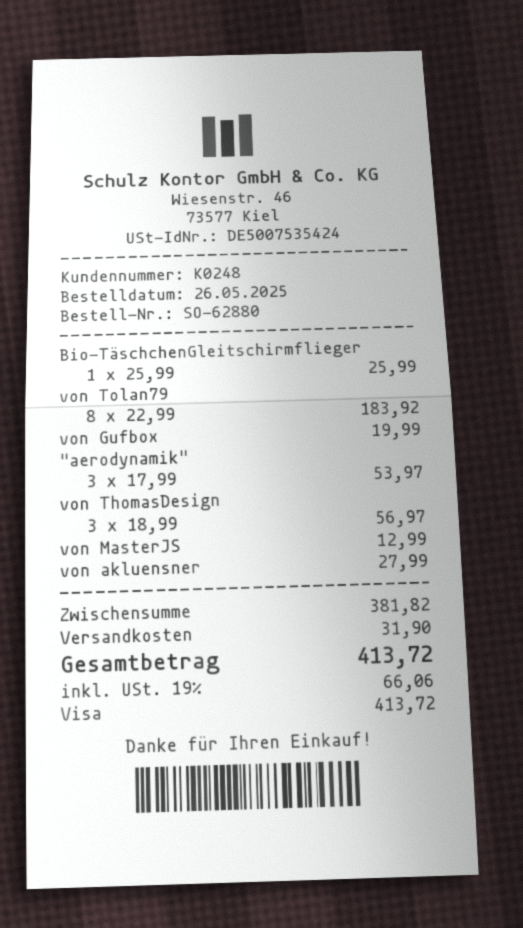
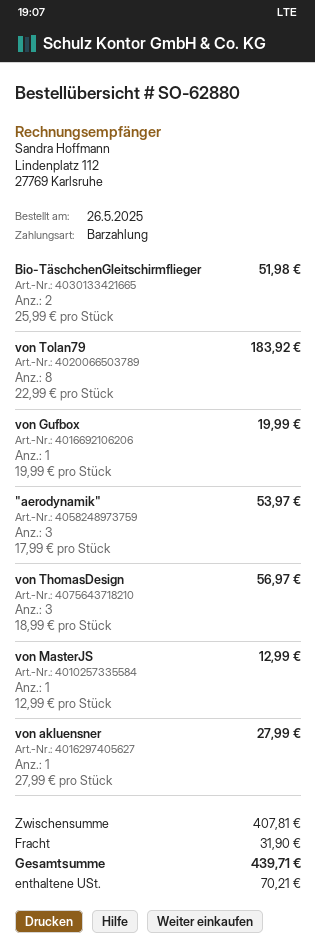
payment method: Visa -> cash
Bio-TäschchenGleitschirmflieger: 1 x 25.99 = 25.99 -> 2 x 25.99 = 51.98
subtotal: 381.82 -> 407.81
tax: 66.06 -> 70.21
total: 413.72 -> 439.71

